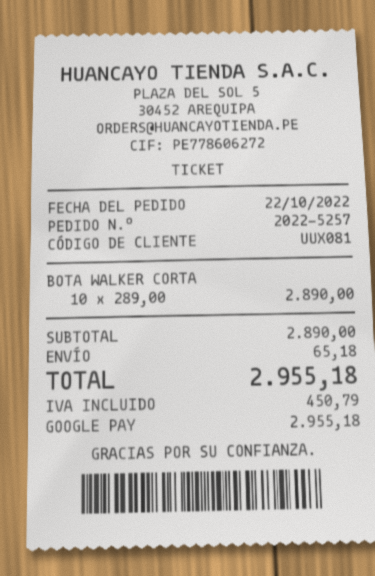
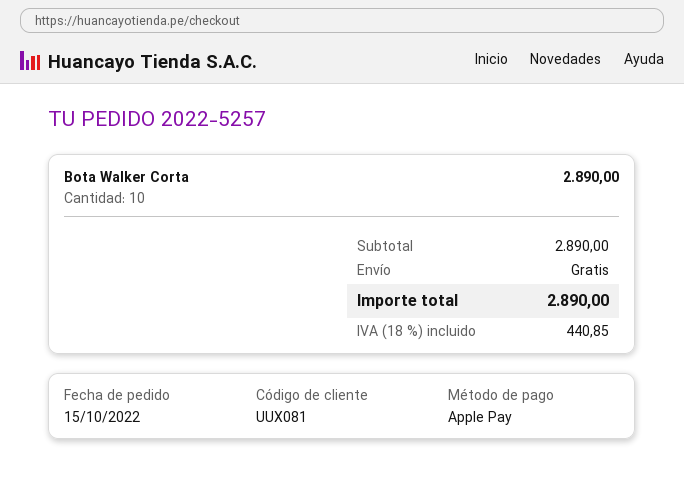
order date: 2022-10-22 -> 2022-10-15
payment method: Google Pay -> Apple Pay
shipping: 65.18 -> 0.00
tax: 450.79 -> 440.85
total: 2955.18 -> 2890.00

